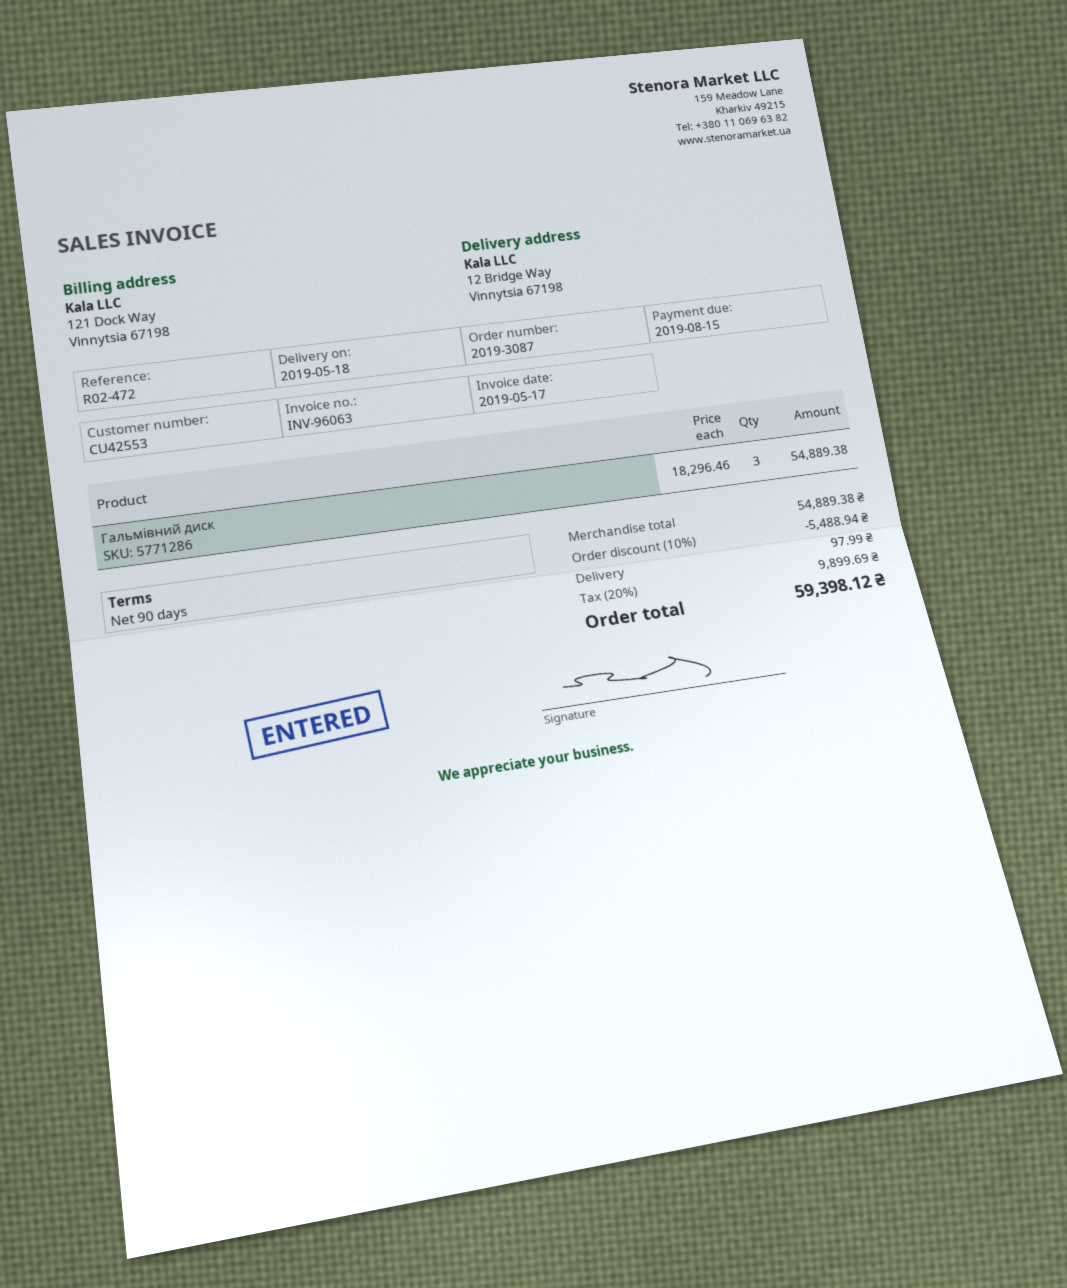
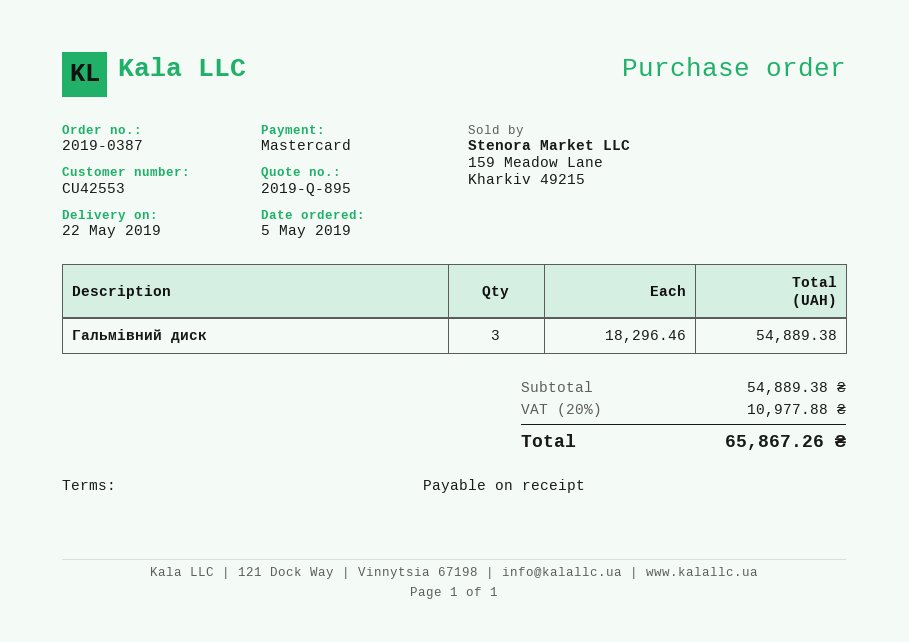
order number: 2019-3087 -> 2019-0387
delivery date: 2019-05-18 -> 2019-05-22
payment terms: 90 days -> on receipt
discount: 10% = 5488.94 -> none
shipping: 97.99 -> none
tax: 20% = 9899.69 -> 20% = 10977.88
total: 59398.12 -> 65867.26

